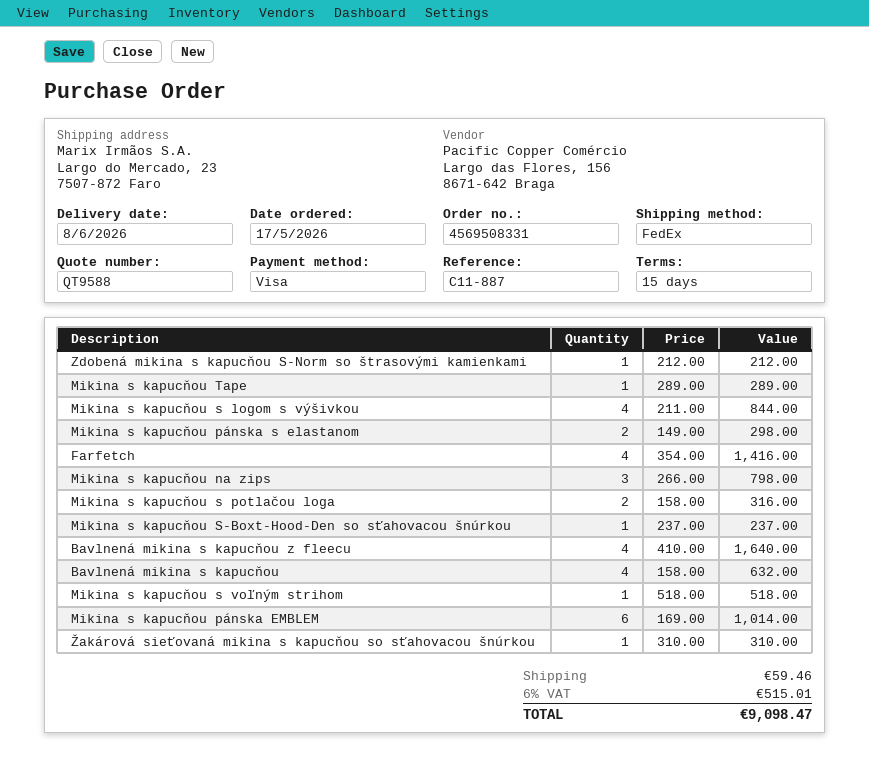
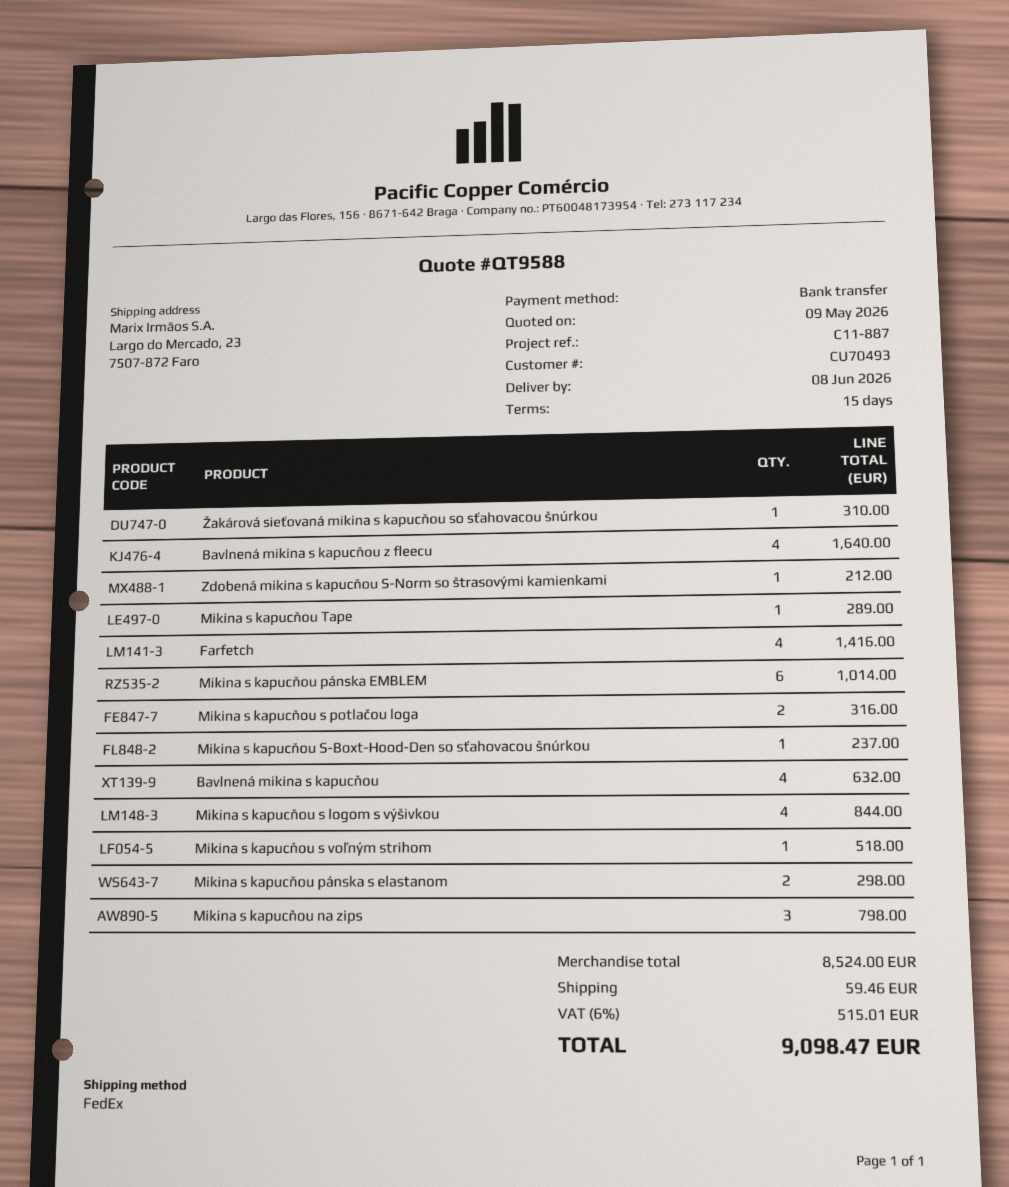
payment method: Visa -> bank transfer

